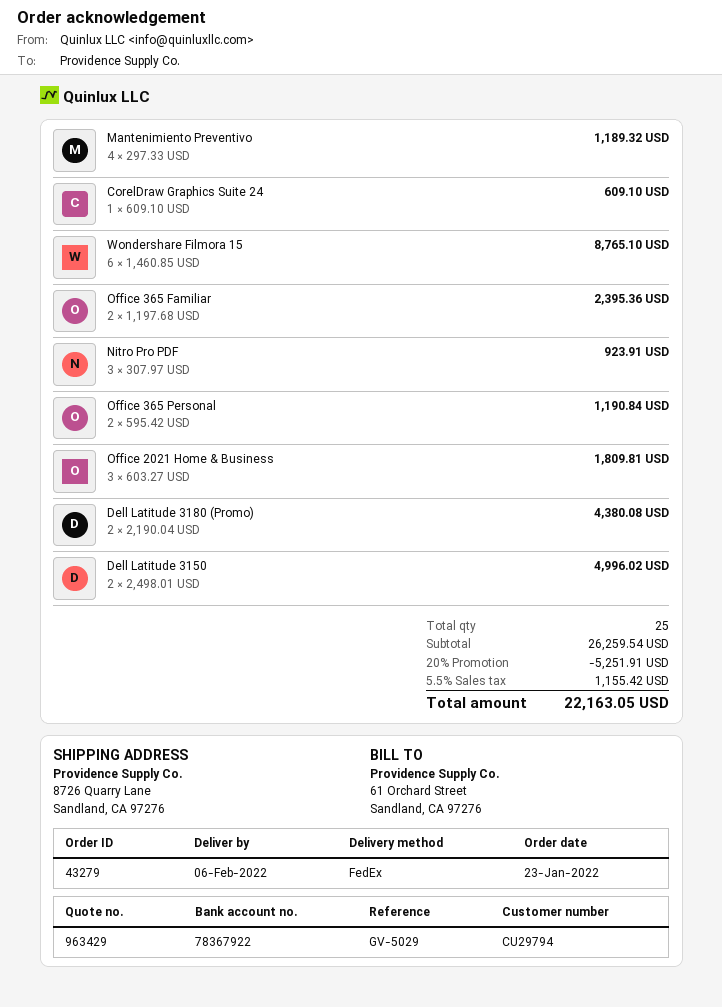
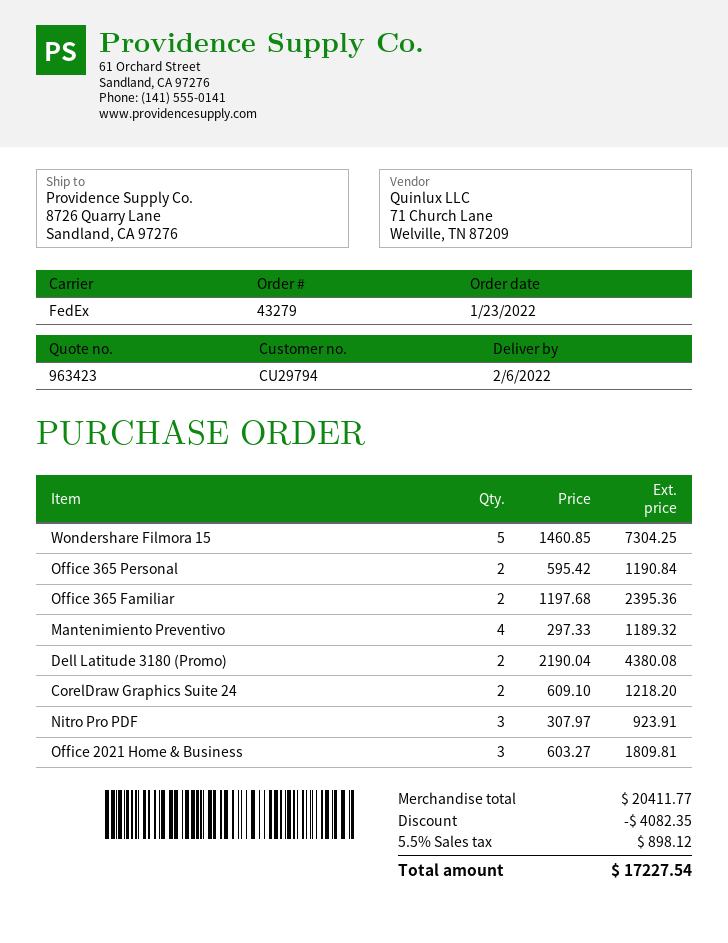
quote number: 963429 -> 963423
CorelDraw Graphics Suite 24: 1 x 609.10 = 609.10 -> 2 x 609.10 = 1218.20
Wondershare Filmora 15: 6 x 1460.85 = 8765.10 -> 5 x 1460.85 = 7304.25
Dell Latitude 3150: 2 x 2498.01 = 4996.02 -> none
subtotal: 26259.54 -> 20411.77
discount: 5251.91 -> 4082.35
tax: 5.5% = 1155.42 -> 5.5% = 898.12
total: 22163.05 -> 17227.54

